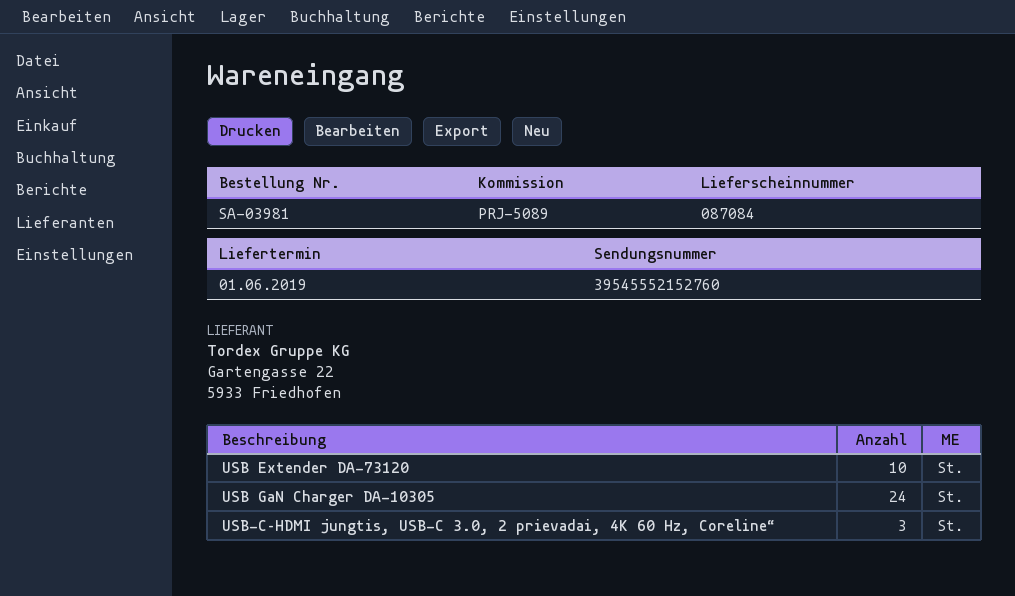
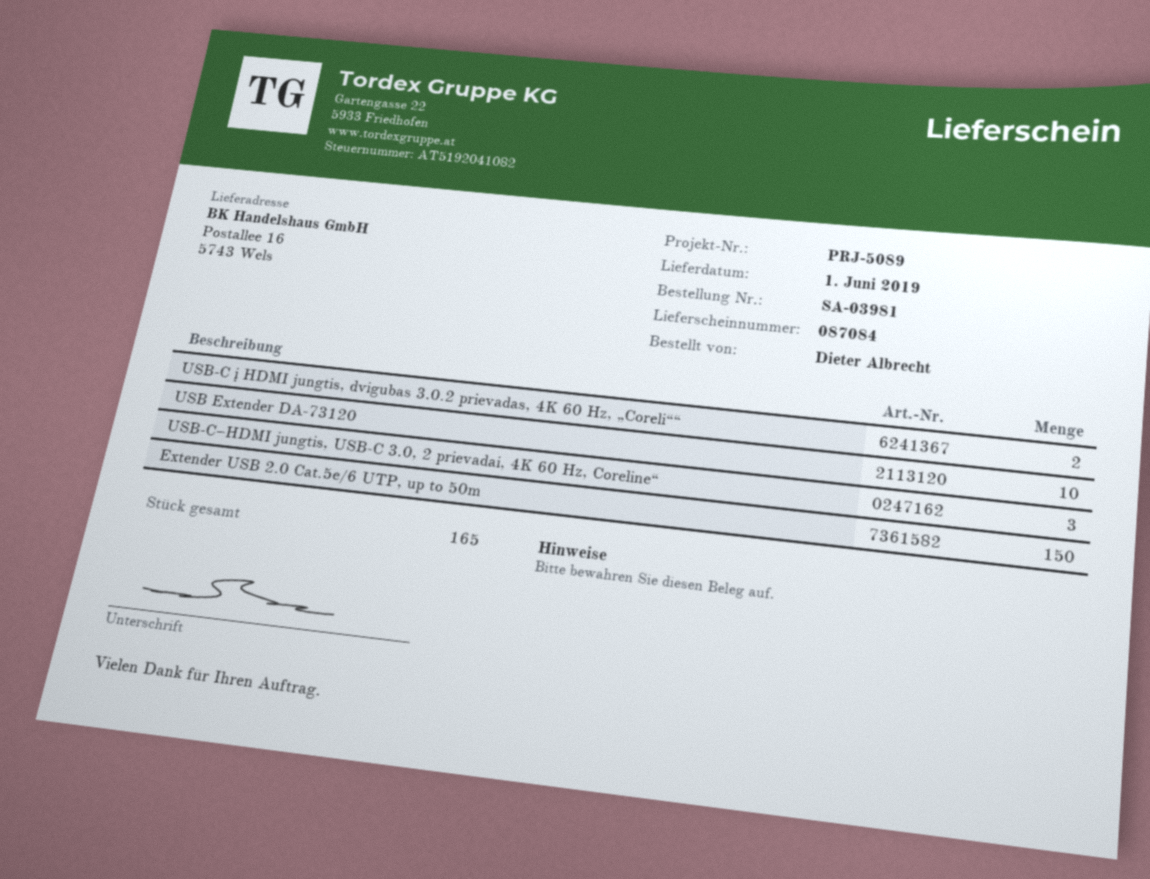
USB GaN Charger DA-10305: 24 -> none
USB-C į HDMI jungtis, dvigubas 3.0.2 prievadas, 4K 60 Hz, „Coreli““: none -> 2
Extender USB 2.0 Cat.5e/6 UTP, up to 50m: none -> 150

